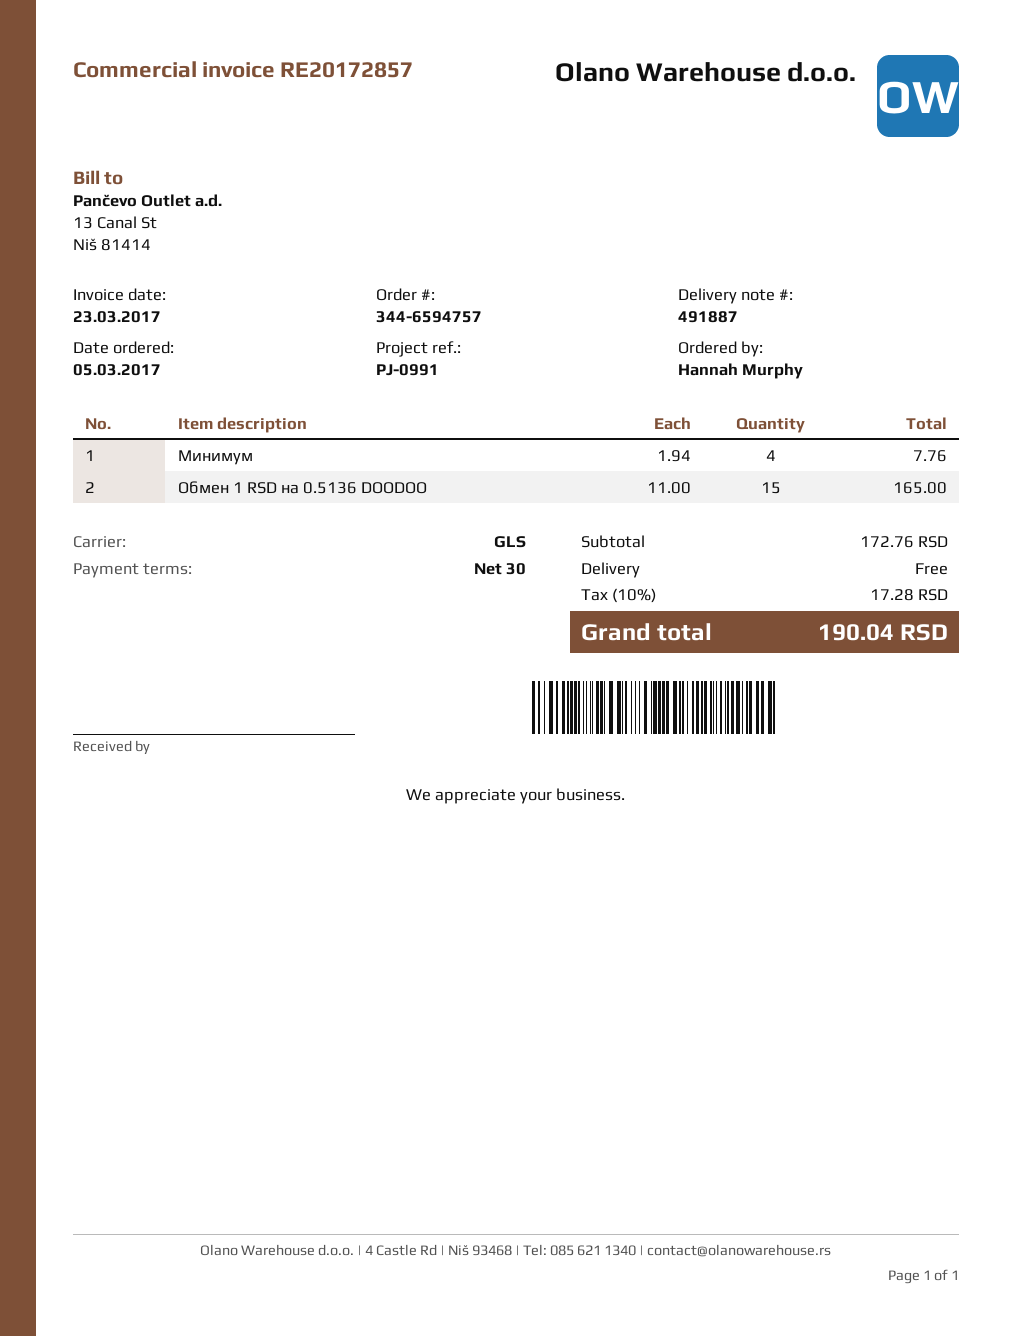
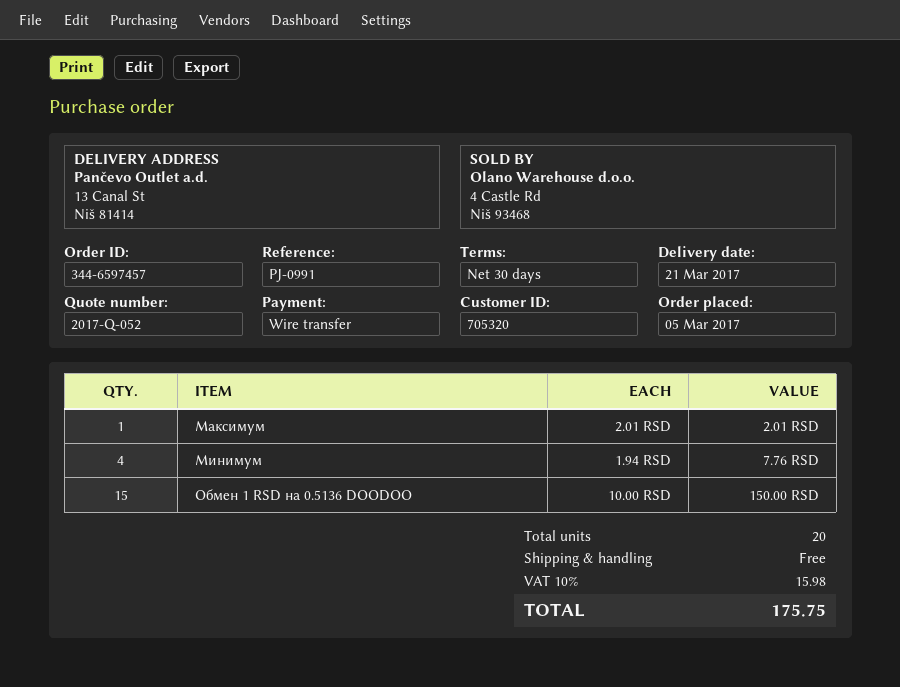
order number: 344-6594757 -> 344-6597457
Обмен 1 RSD на 0.5136 DOODOO: 15 x 11.00 = 165.00 -> 15 x 10.00 = 150.00
Максимум: none -> 1 x 2.01 = 2.01
tax: 10% = 17.28 -> 10% = 15.98
total: 190.04 -> 175.75

